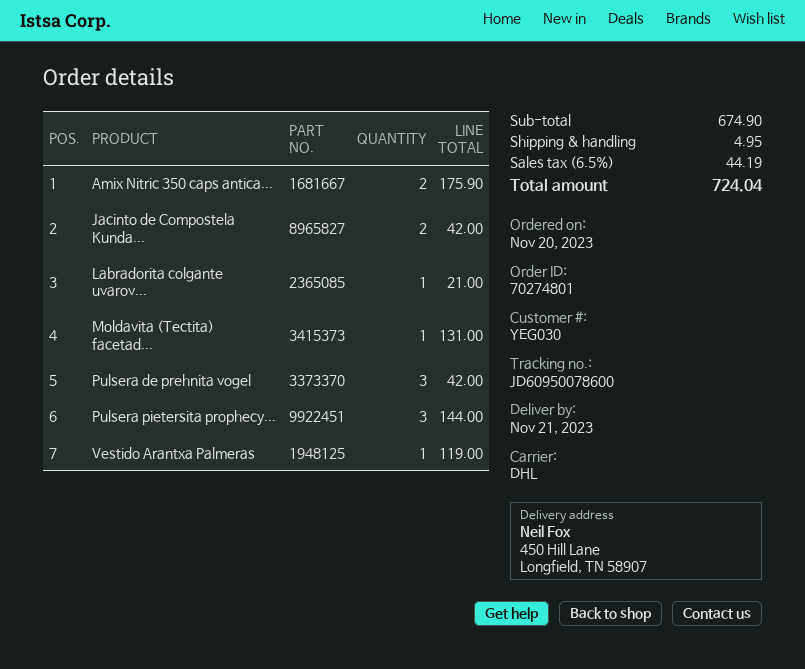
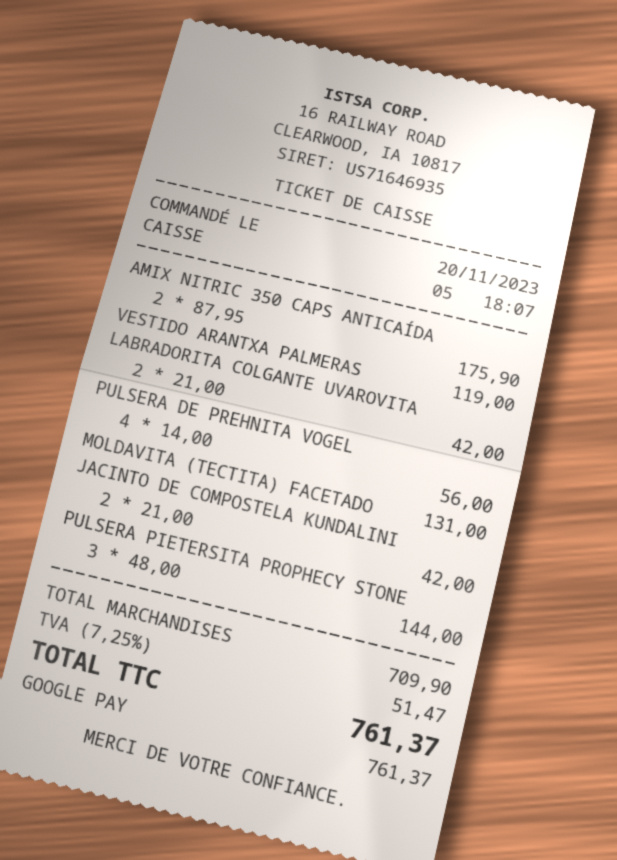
Labradorita colgante uvarov...: 1 for 21.00 -> 2 for 42.00
Pulsera de prehnita vogel: 3 for 42.00 -> 4 for 56.00
subtotal: 674.90 -> 709.90
shipping: 4.95 -> none
tax: 6.5% = 44.19 -> 7.25% = 51.47
total: 724.04 -> 761.37

